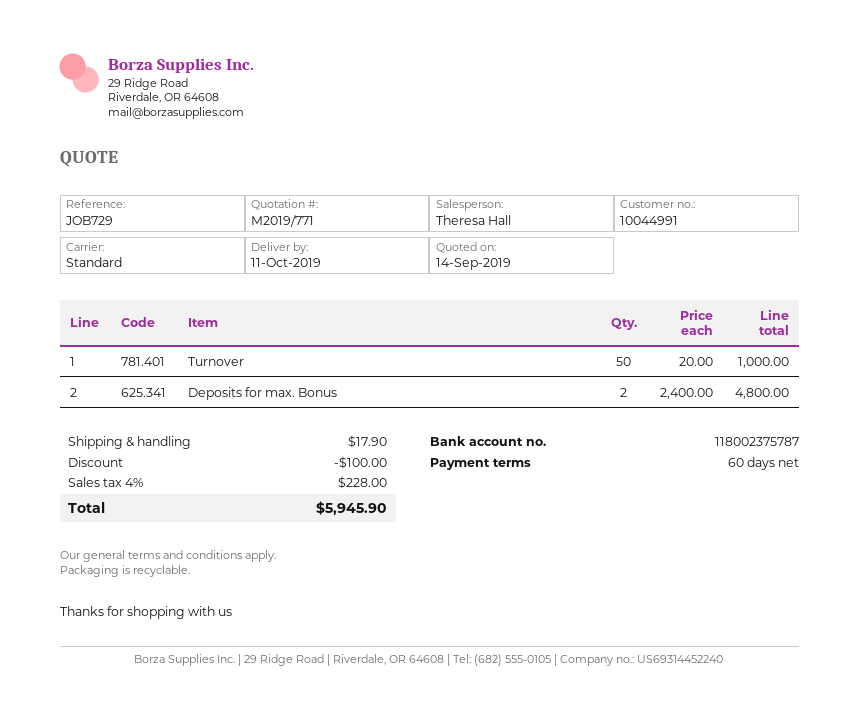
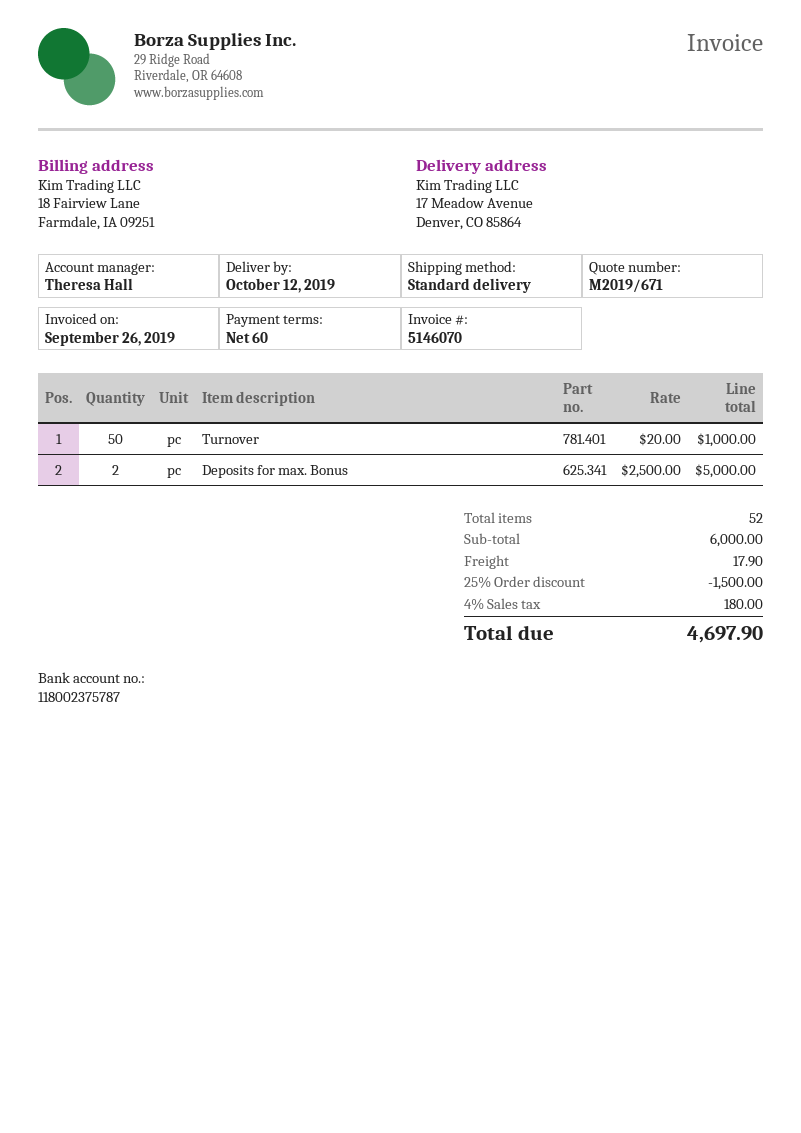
quote number: M2019/771 -> M2019/671
delivery date: 2019-10-11 -> 2019-10-12
Deposits for max. Bonus: 2 x 2400.00 = 4800.00 -> 2 x 2500.00 = 5000.00
discount: 100.00 -> 1500.00
tax: 4% = 228.00 -> 4% = 180.00
total: 5945.90 -> 4697.90

